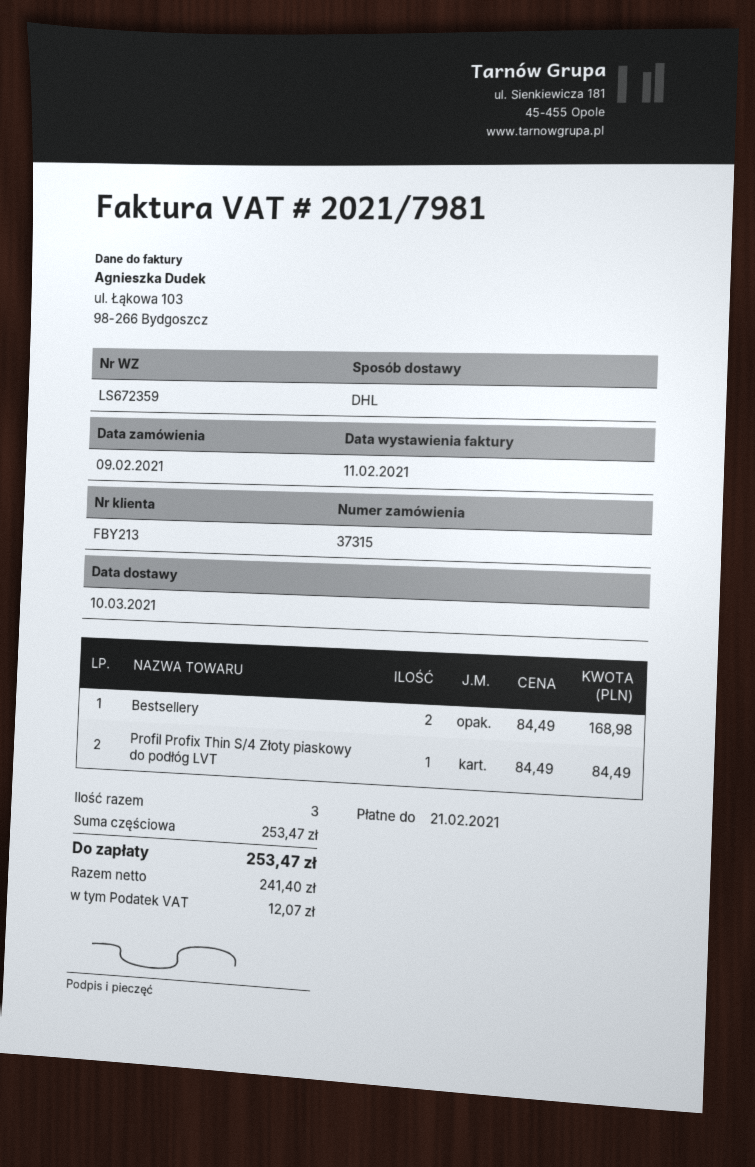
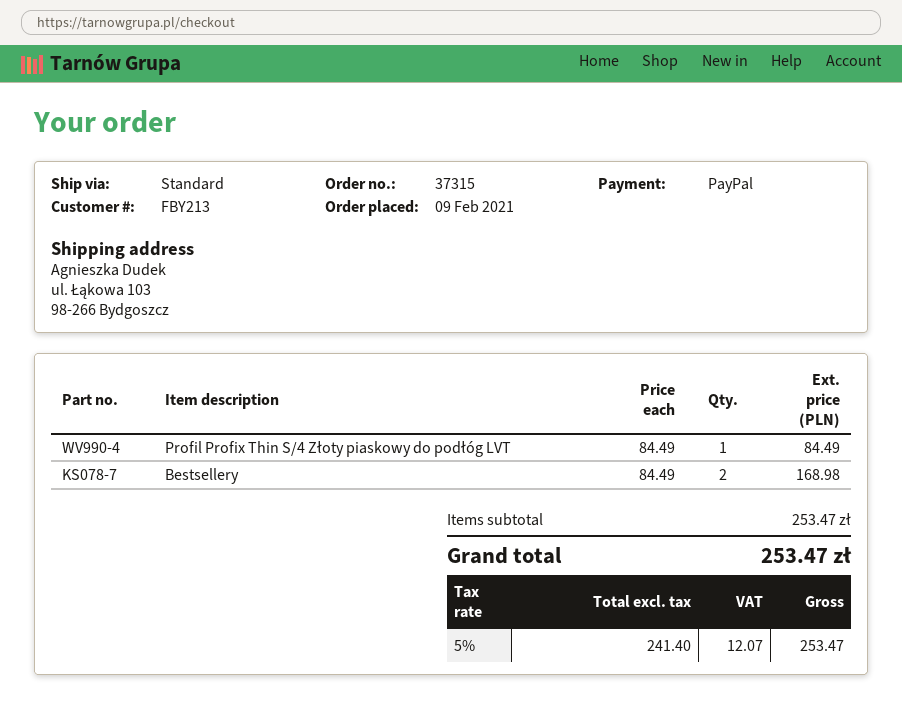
shipping method: DHL -> standard

